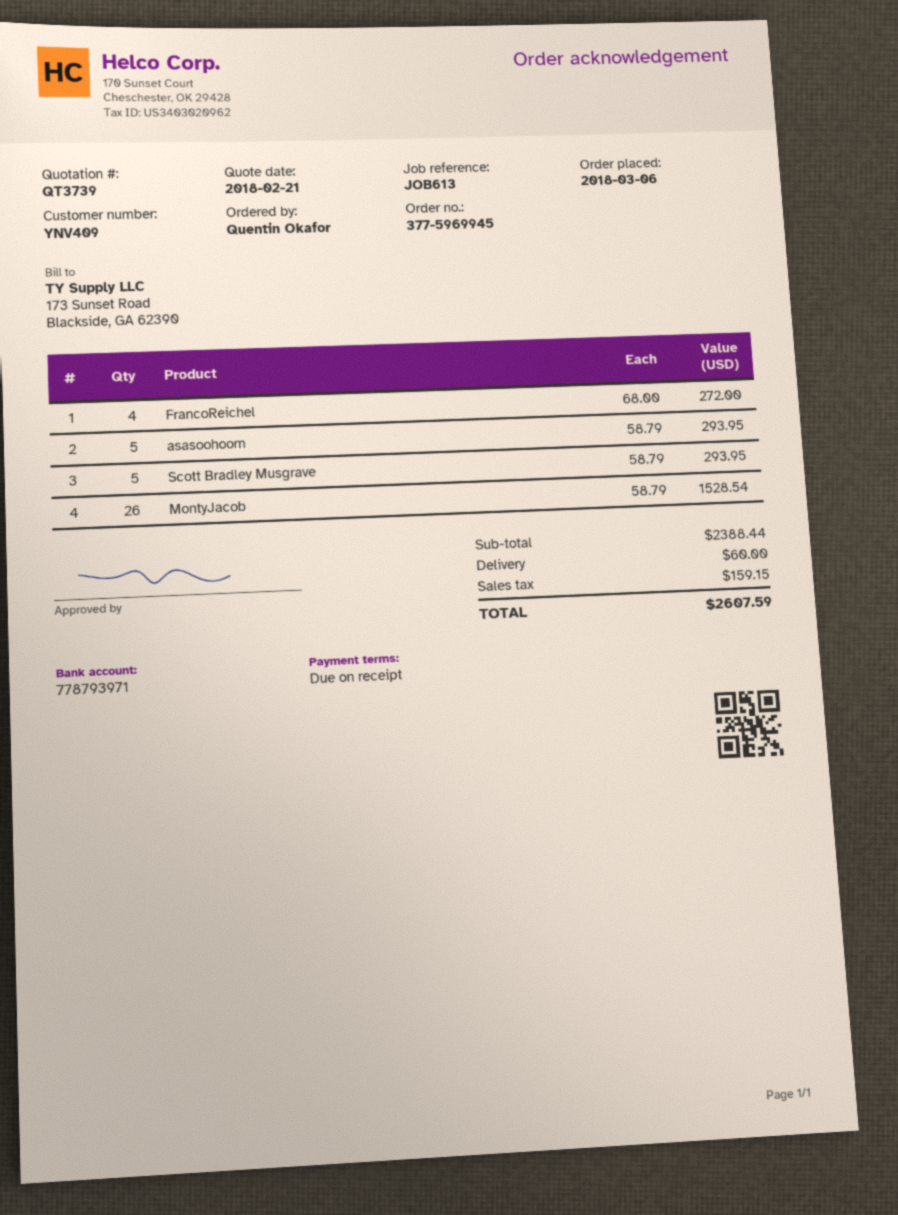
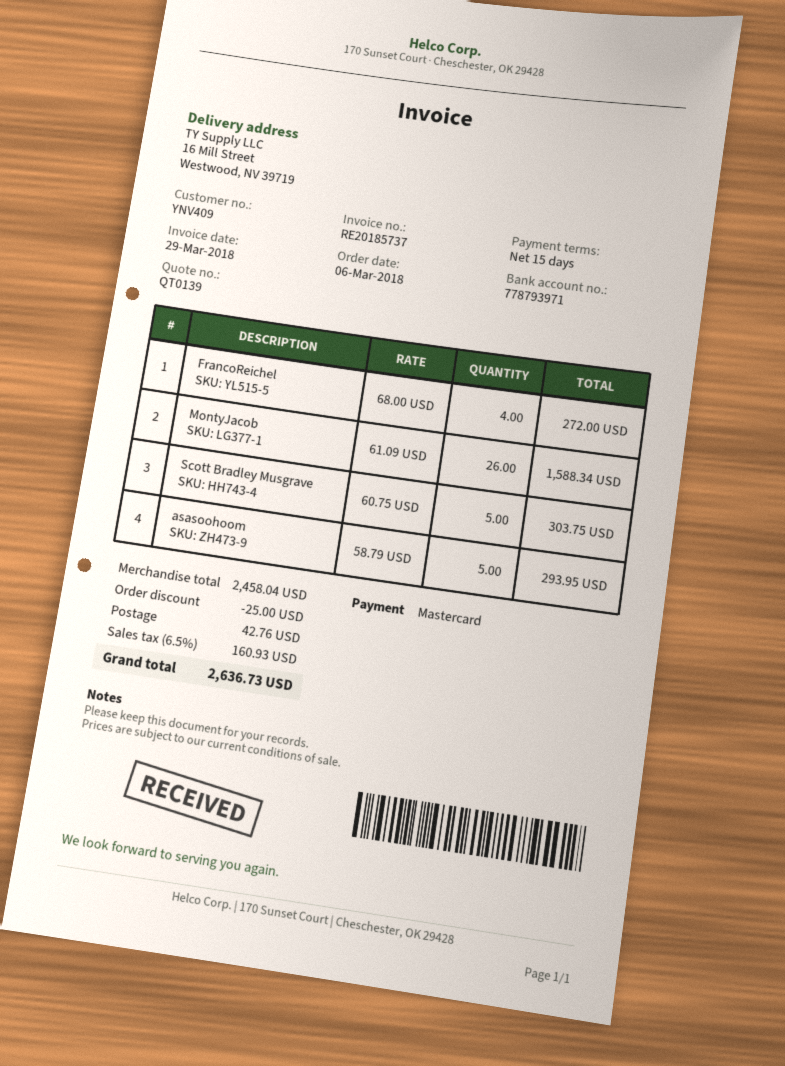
quote number: QT3739 -> QT0139
payment terms: on receipt -> 15 days
Scott Bradley Musgrave: 5 x 58.79 = 293.95 -> 5 x 60.75 = 303.75
MontyJacob: 26 x 58.79 = 1528.54 -> 26 x 61.09 = 1588.34
subtotal: 2388.44 -> 2458.04
discount: none -> 25.00
shipping: 60.00 -> 42.76
tax: 159.15 -> 160.93
total: 2607.59 -> 2636.73

